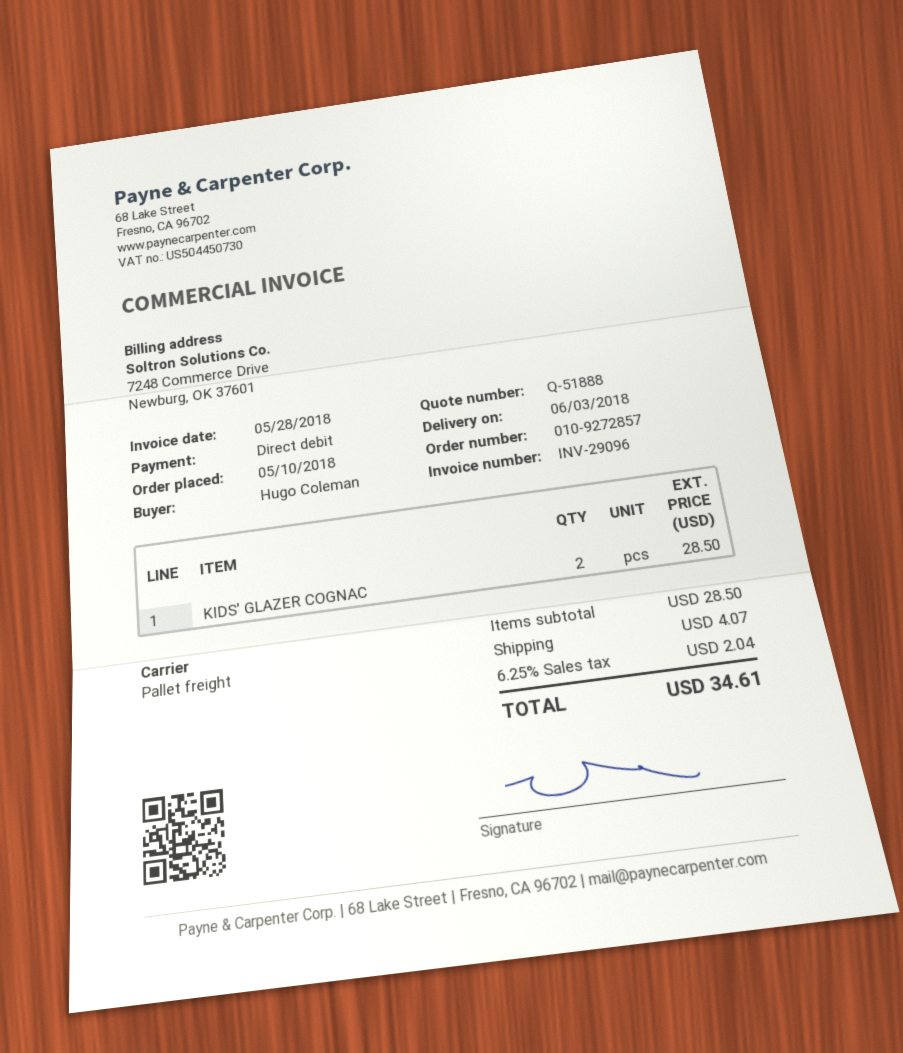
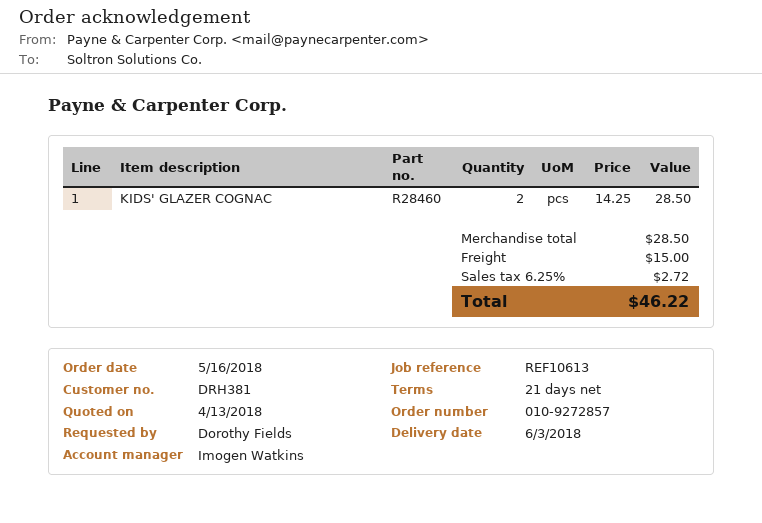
order date: 2018-05-10 -> 2018-05-16
ordered by: Hugo Coleman -> Dorothy Fields
shipping: 4.07 -> 15.00
tax: 6.25% = 2.04 -> 6.25% = 2.72
total: 34.61 -> 46.22

